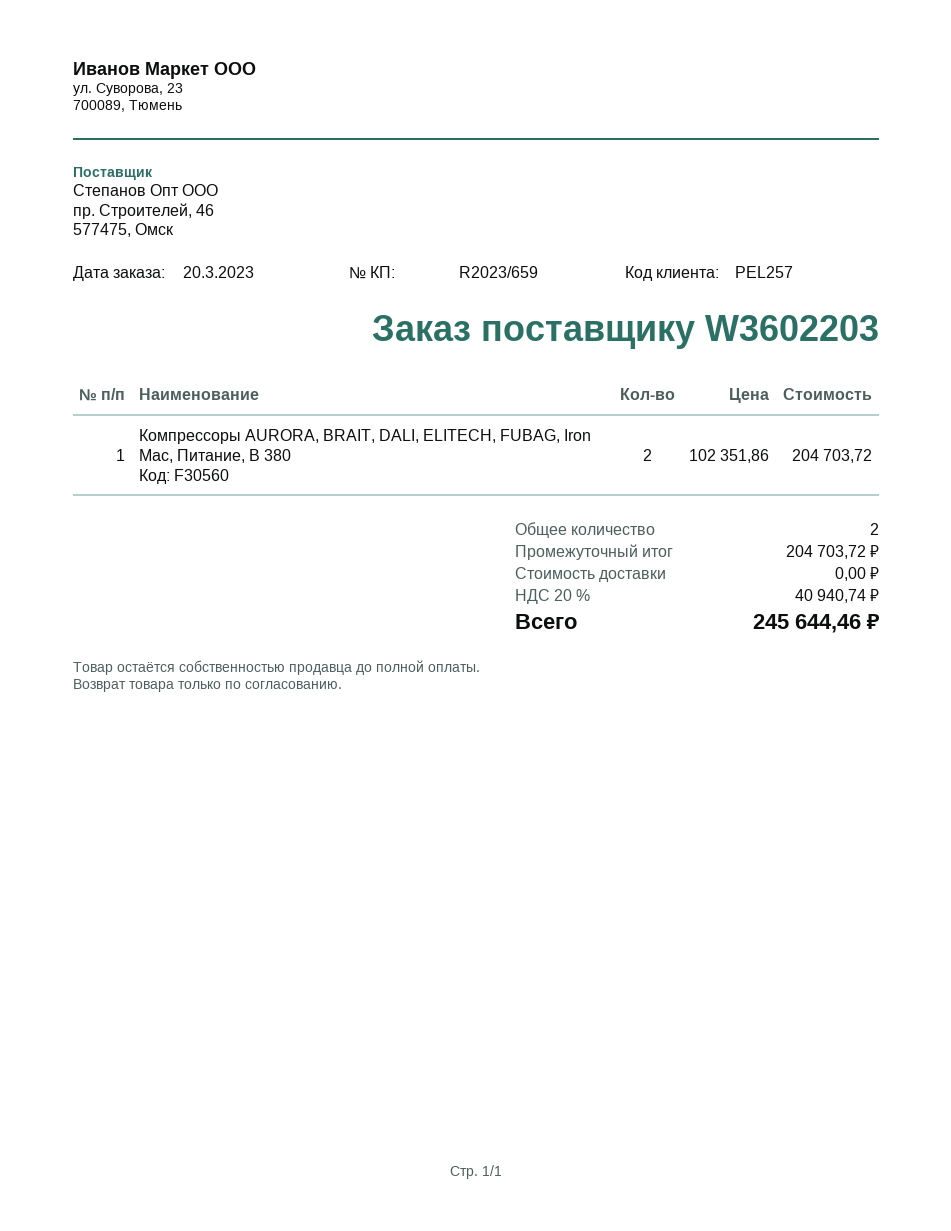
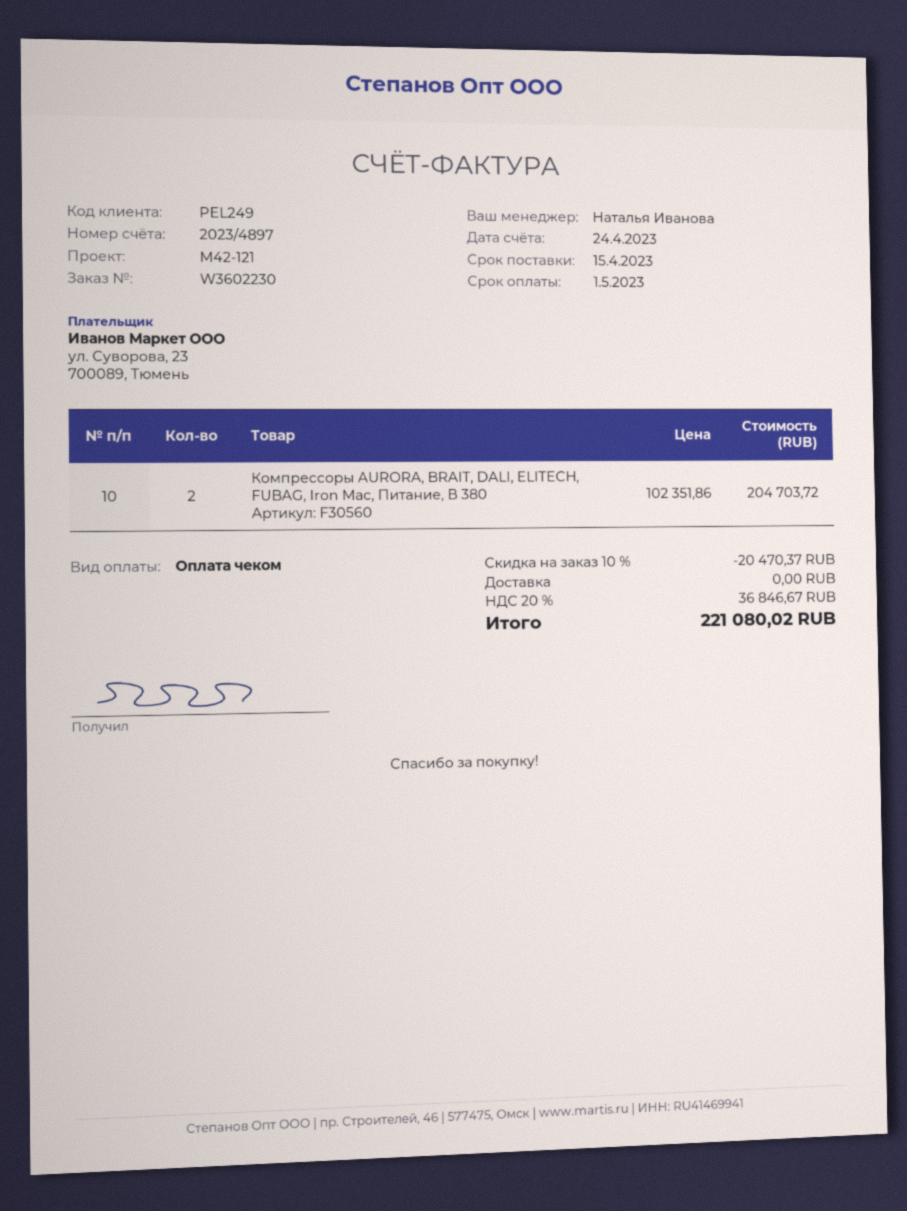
order number: W3602203 -> W3602230
customer number: PEL257 -> PEL249
discount: none -> 10% = 20470.37
tax: 20% = 40940.74 -> 20% = 36846.67
total: 245644.46 -> 221080.02

